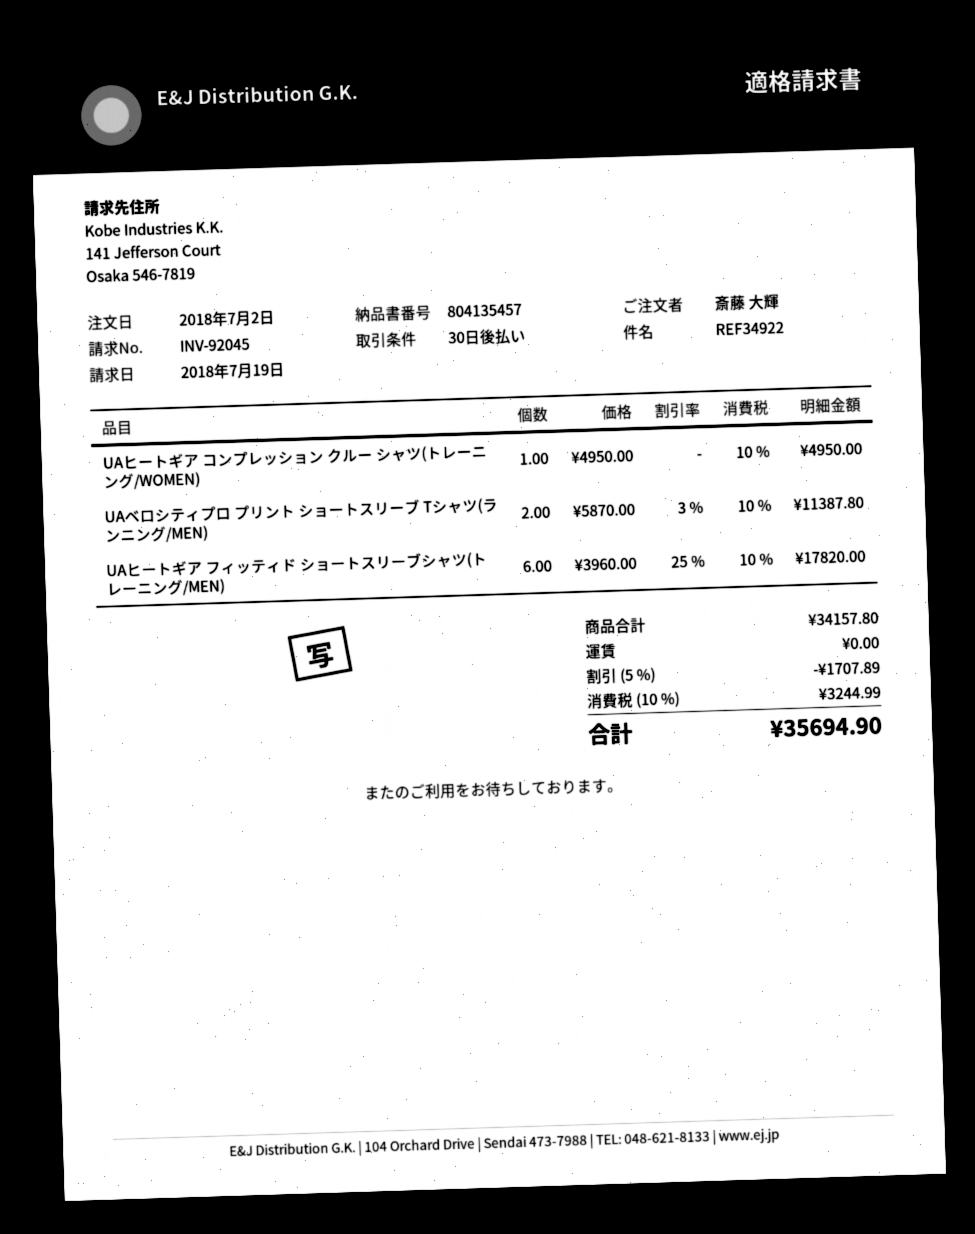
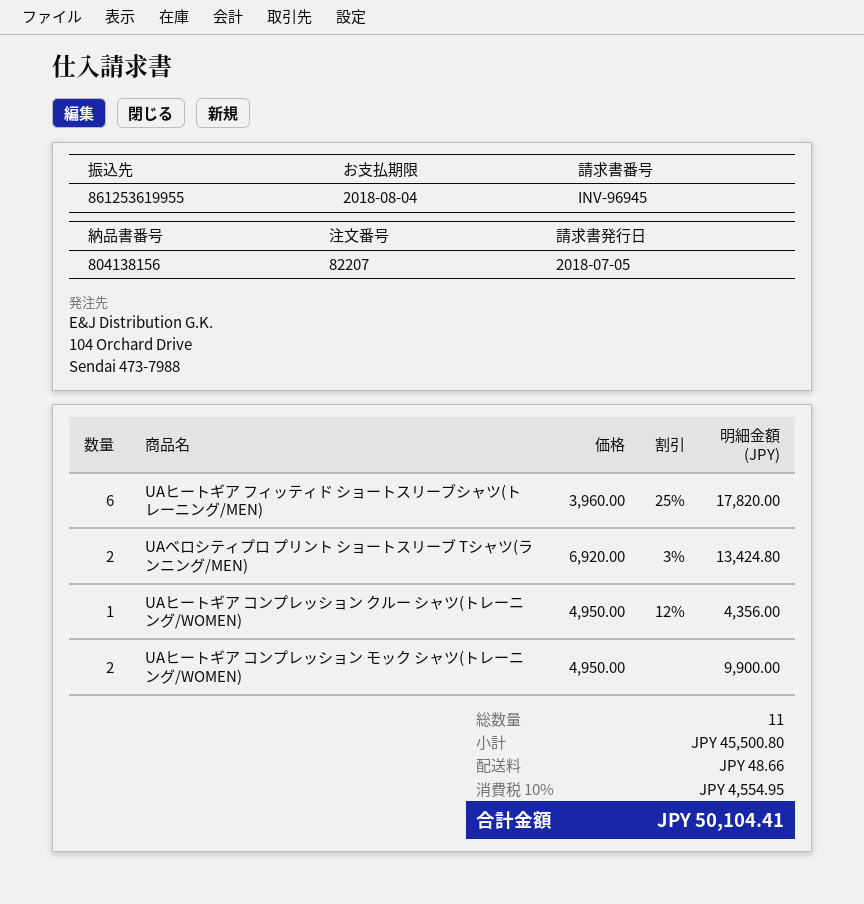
delivery note number: 804135457 -> 804138156
invoice number: INV-92045 -> INV-96945
invoice date: 2018-07-19 -> 2018-07-05
UAヒートギア コンプレッション クルー シャツ(トレーニング/WOMEN): 1 x 4950.00 = 4950.00 -> 1 x 4950.00 - 12% = 4356.00
UAベロシティプロ プリント ショートスリーブ Tシャツ(ランニング/MEN): 2 x 5870.00 - 3% = 11387.80 -> 2 x 6920.00 - 3% = 13424.80
UAヒートギア コンプレッション モック シャツ(トレーニング/WOMEN): none -> 2 x 4950.00 = 9900.00
subtotal: 34157.80 -> 45500.80
discount: 5% = 1707.89 -> none
shipping: 0.00 -> 48.66
tax: 10% = 3244.99 -> 10% = 4554.95
total: 35694.90 -> 50104.41

